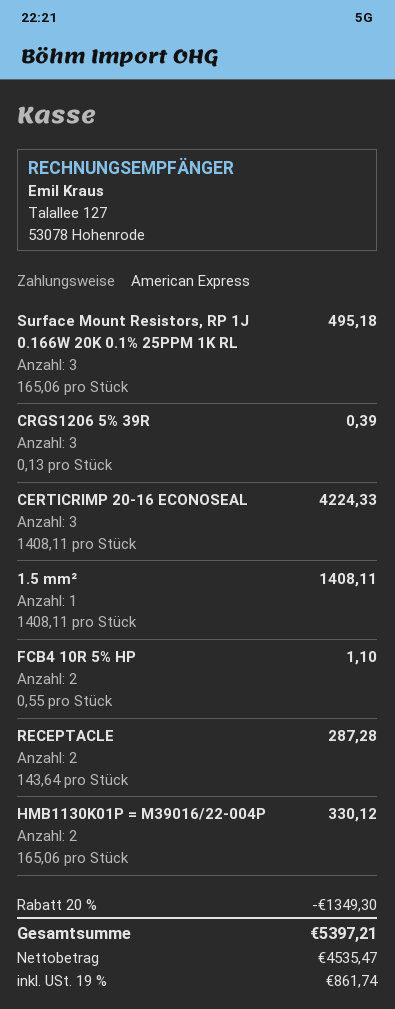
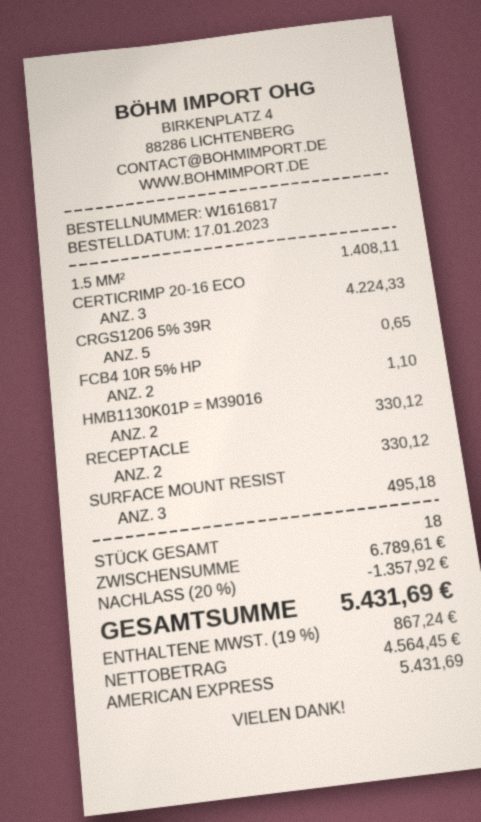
CRGS1206 5% 39R: 3 for 0.39 -> 5 for 0.65
RECEPTACLE: 2 for 287.28 -> 2 for 330.12
discount: 20% = 1349.30 -> 20% = 1357.92
net: 4535.47 -> 4564.45
tax: 19% = 861.74 -> 19% = 867.24
total: 5397.21 -> 5431.69

